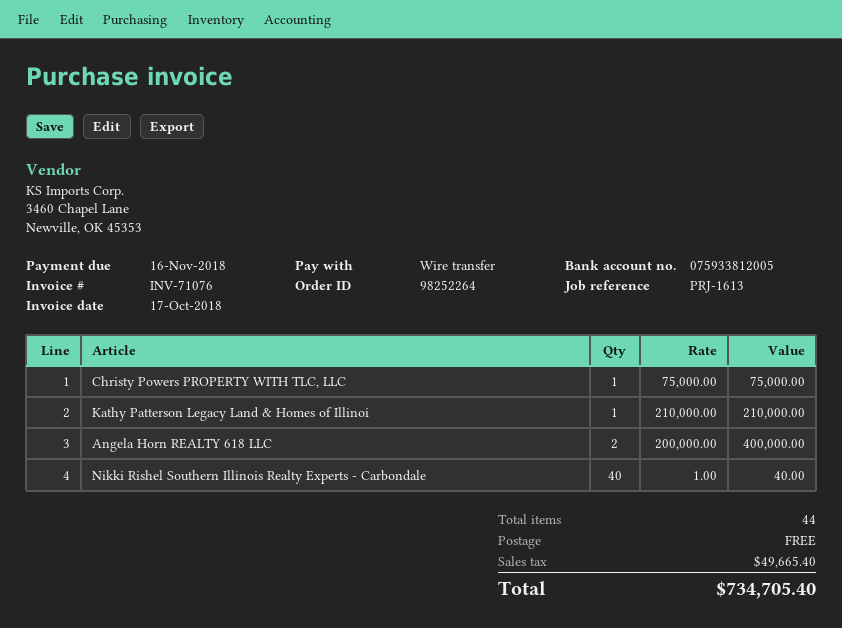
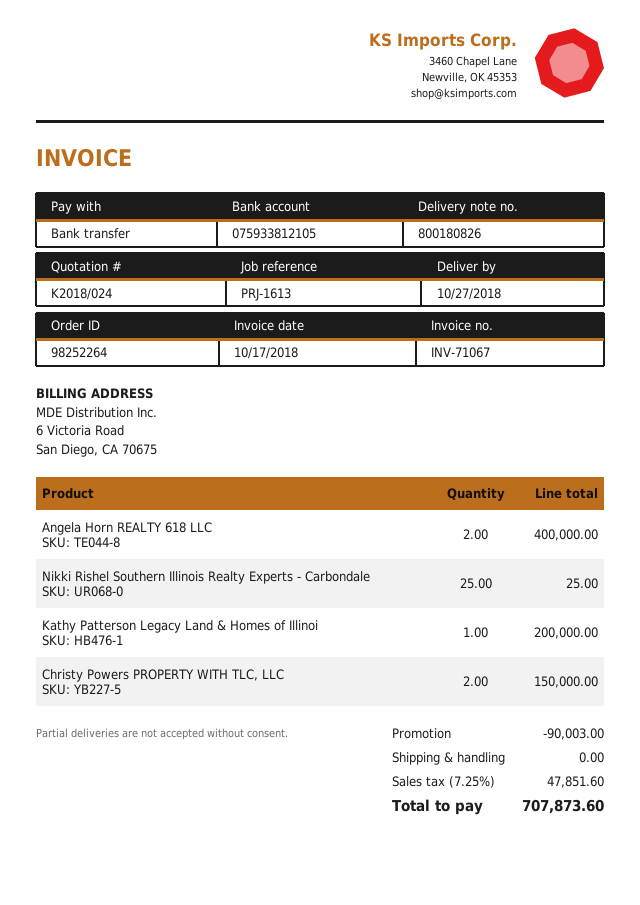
invoice number: INV-71076 -> INV-71067
bank account: 075933812005 -> 075933812105
Christy Powers PROPERTY WITH TLC, LLC: 1 for 75000.00 -> 2 for 150000.00
Kathy Patterson Legacy Land & Homes of Illinoi: 1 for 210000.00 -> 1 for 200000.00
Nikki Rishel Southern Illinois Realty Experts - Carbondale: 40 for 40.00 -> 25 for 25.00
discount: none -> 90003.00
tax: 49665.40 -> 47851.60
total: 734705.40 -> 707873.60

